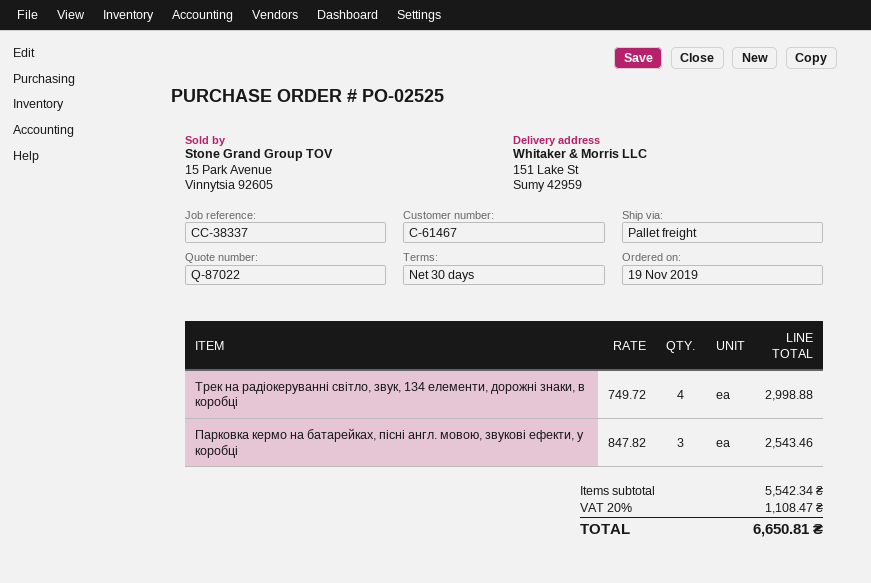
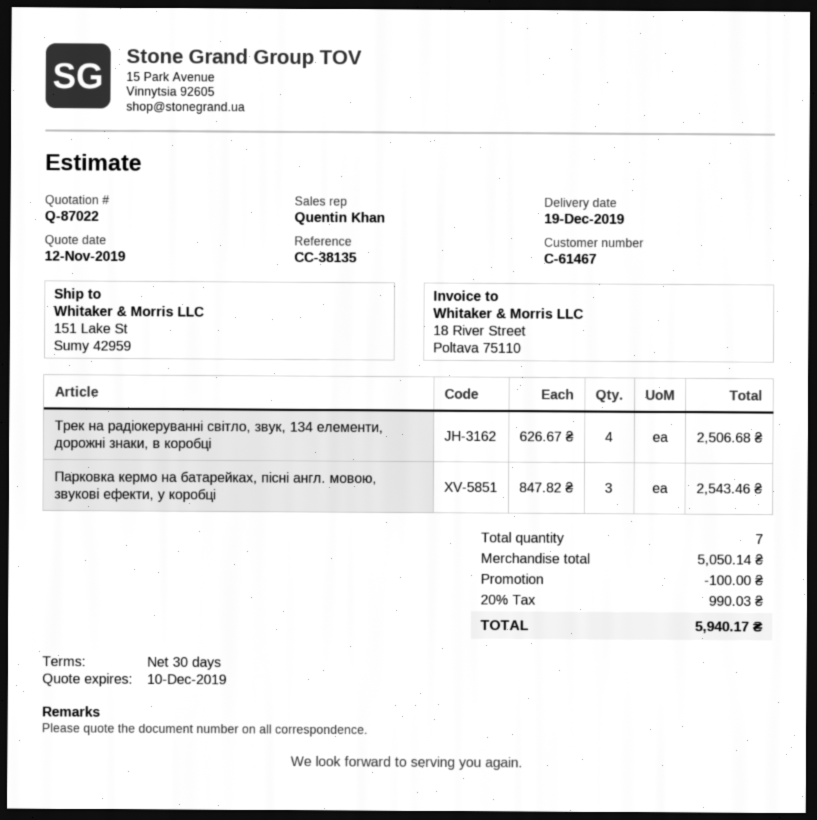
reference: CC-38337 -> CC-38135
Трек на радіокеруванні світло, звук, 134 елементи, дорожні знаки, в коробці: 4 x 749.72 = 2998.88 -> 4 x 626.67 = 2506.68
subtotal: 5542.34 -> 5050.14
discount: none -> 100.00
tax: 20% = 1108.47 -> 20% = 990.03
total: 6650.81 -> 5940.17

